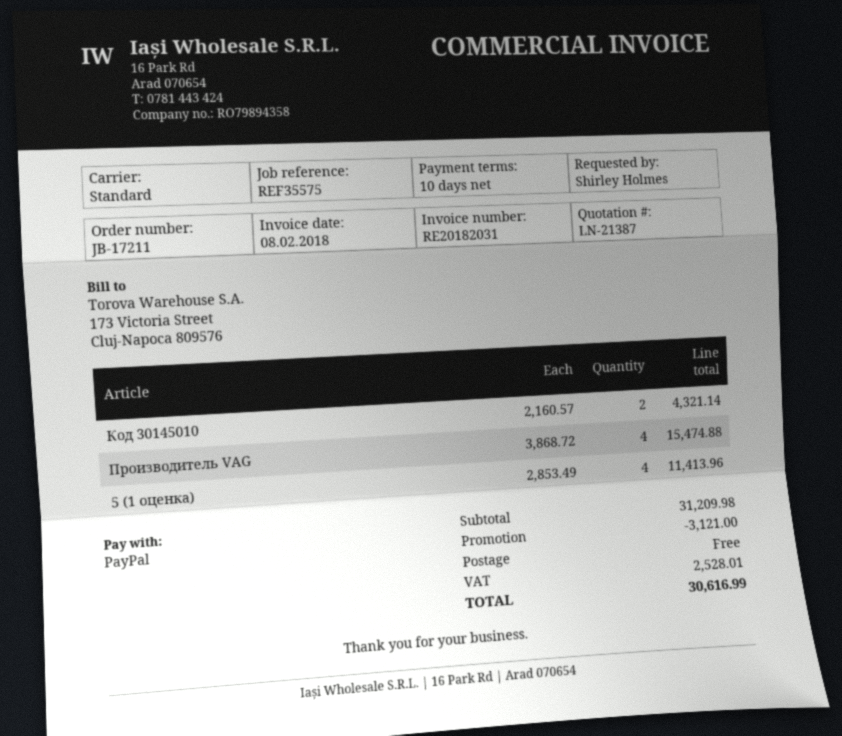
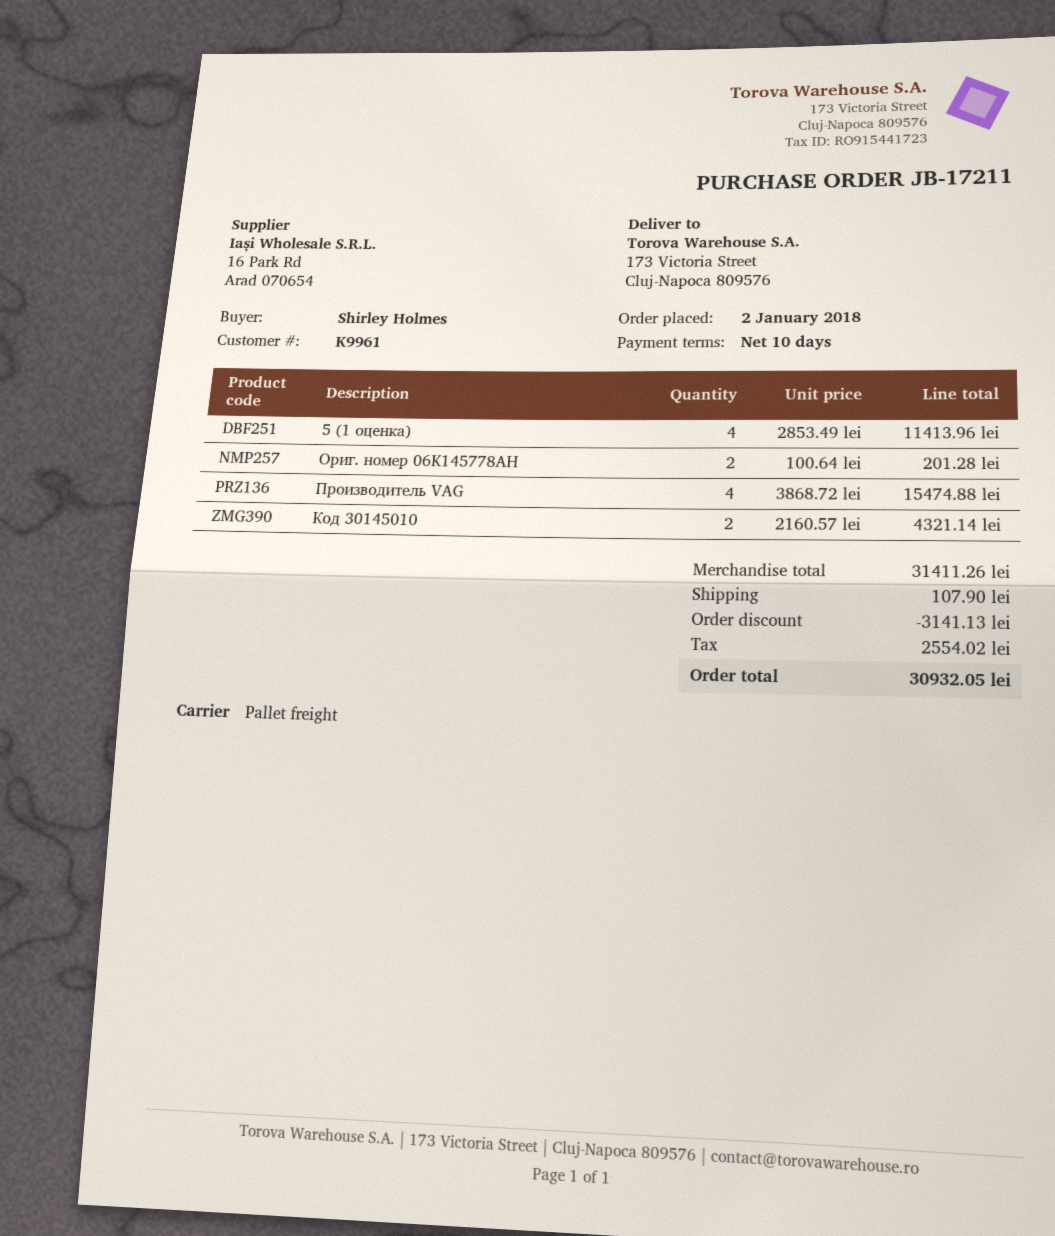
shipping method: standard -> pallet freight
Ориг. номер 06K145778AH: none -> 2 x 100.64 = 201.28
subtotal: 31209.98 -> 31411.26
discount: 3121.00 -> 3141.13
shipping: 0.00 -> 107.90
tax: 2528.01 -> 2554.02
total: 30616.99 -> 30932.05

